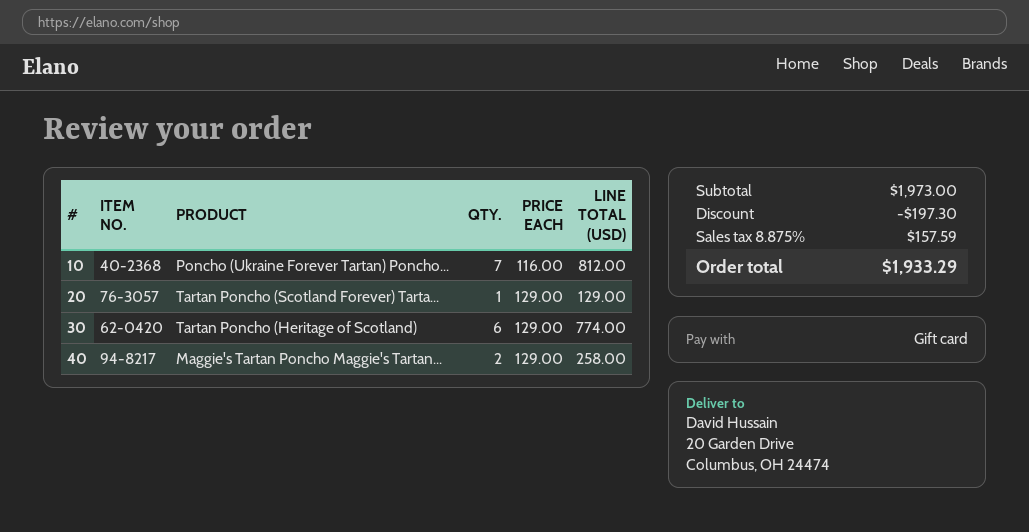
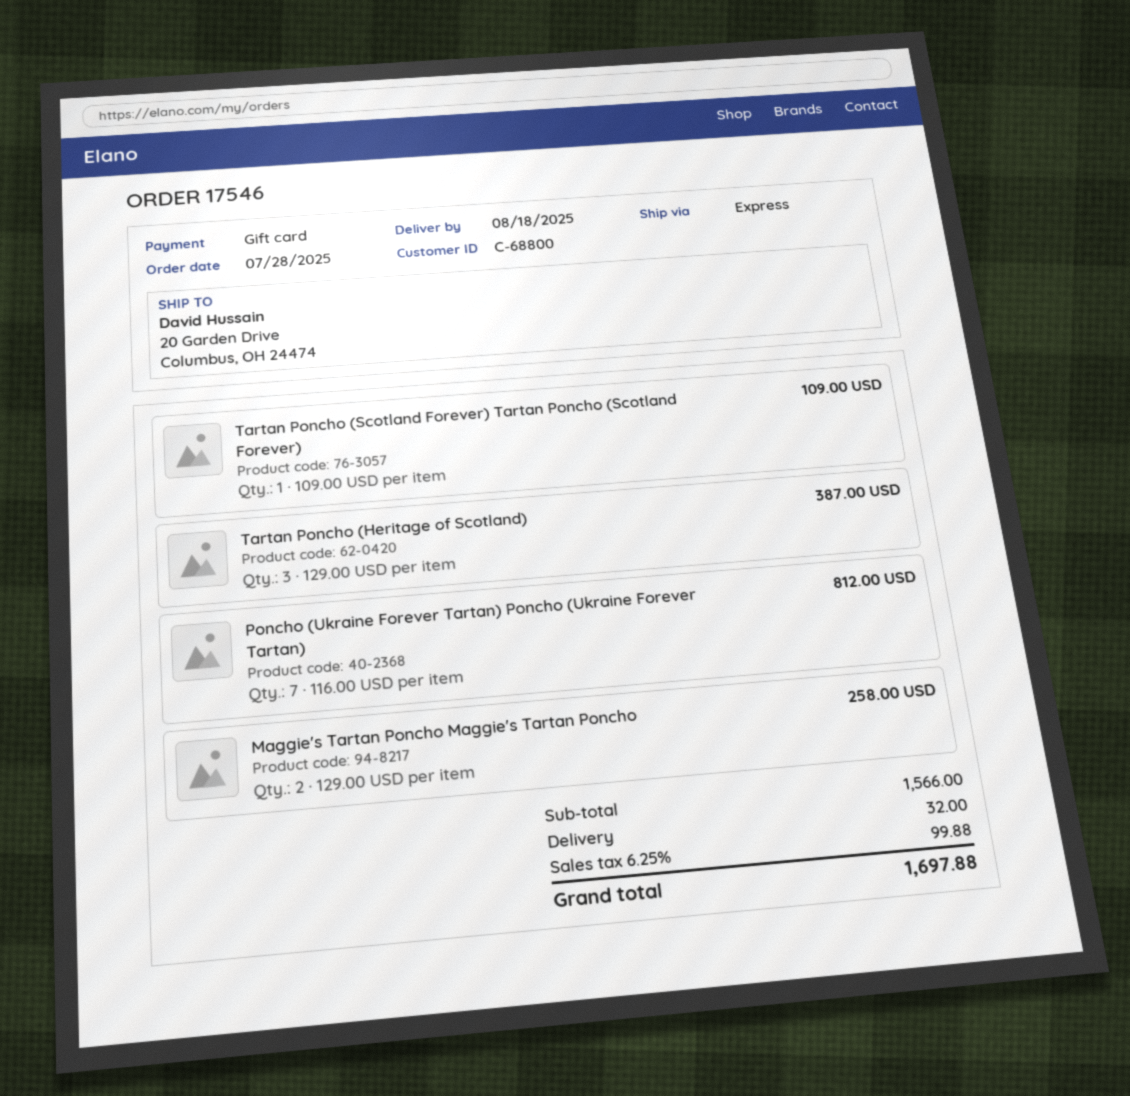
Tartan Poncho (Scotland Forever) Tarta...: 1 x 129.00 = 129.00 -> 1 x 109.00 = 109.00
Tartan Poncho (Heritage of Scotland): 6 x 129.00 = 774.00 -> 3 x 129.00 = 387.00
subtotal: 1973.00 -> 1566.00
discount: 197.30 -> none
shipping: none -> 32.00
tax: 8.875% = 157.59 -> 6.25% = 99.88
total: 1933.29 -> 1697.88

